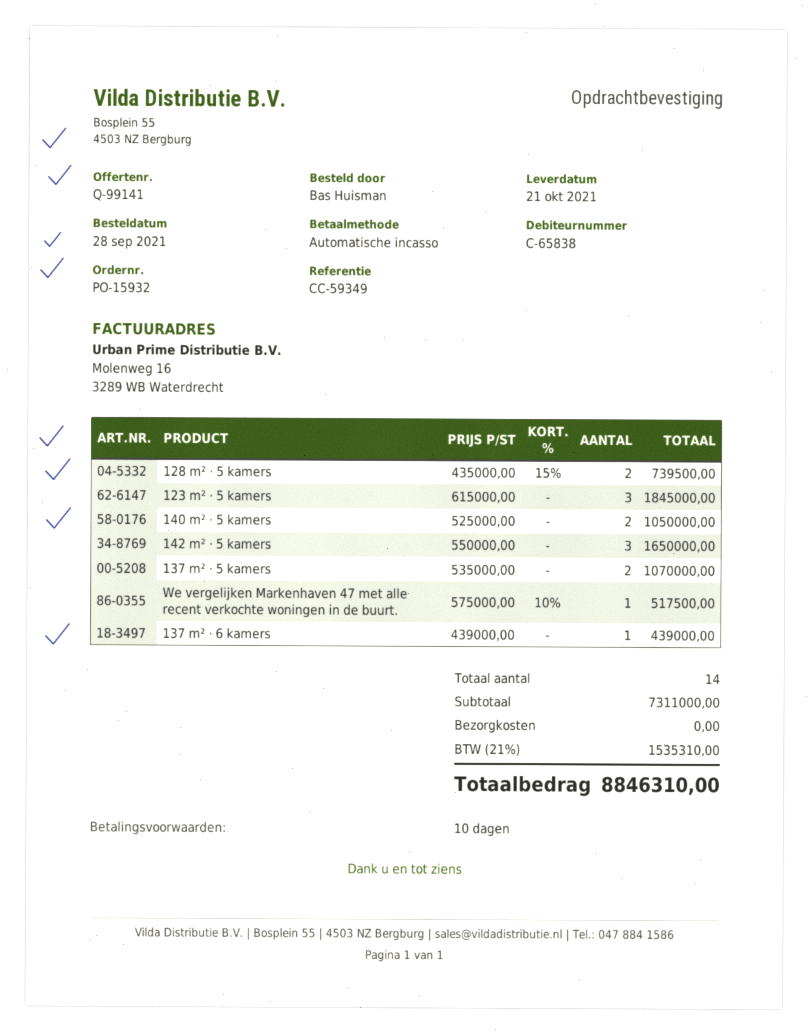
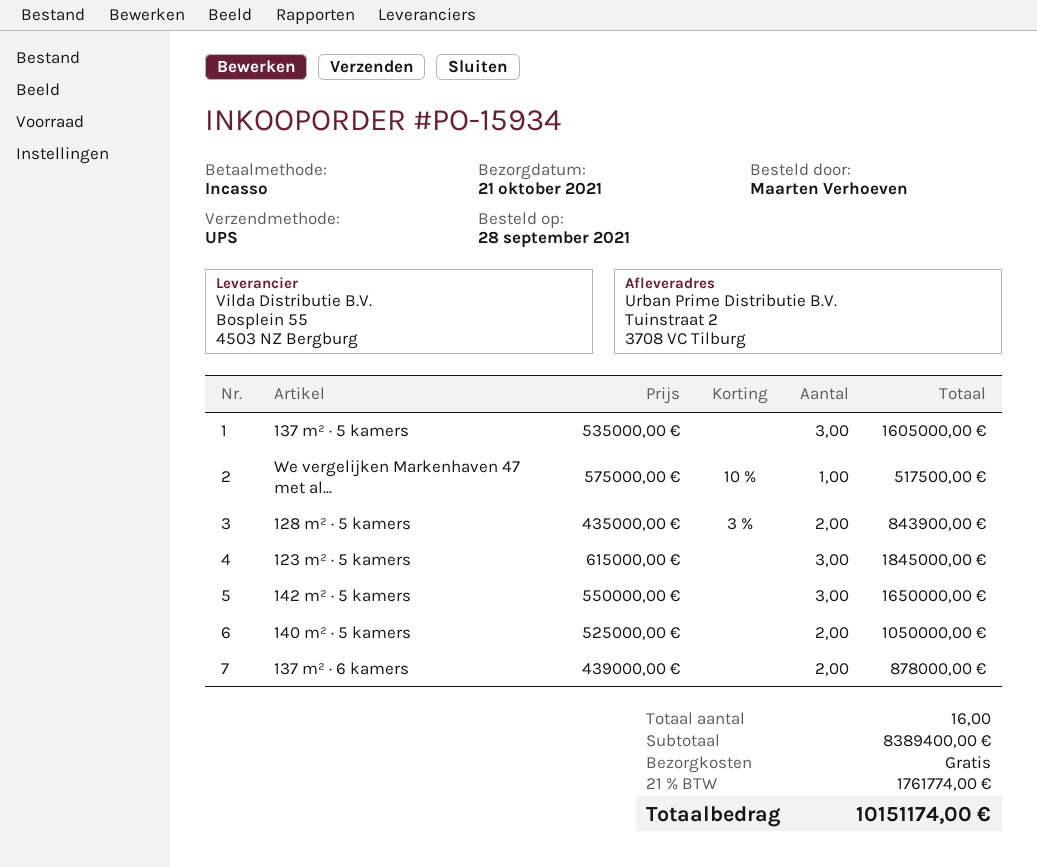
order number: PO-15932 -> PO-15934
ordered by: Bas Huisman -> Maarten Verhoeven
128 m² · 5 kamers: 2 x 435000.00 - 15% = 739500.00 -> 2 x 435000.00 - 3% = 843900.00
137 m² · 5 kamers: 2 x 535000.00 = 1070000.00 -> 3 x 535000.00 = 1605000.00
137 m² · 6 kamers: 1 x 439000.00 = 439000.00 -> 2 x 439000.00 = 878000.00
total quantity: 14 -> 16
subtotal: 7311000.00 -> 8389400.00
tax: 21% = 1535310.00 -> 21% = 1761774.00
total: 8846310.00 -> 10151174.00

